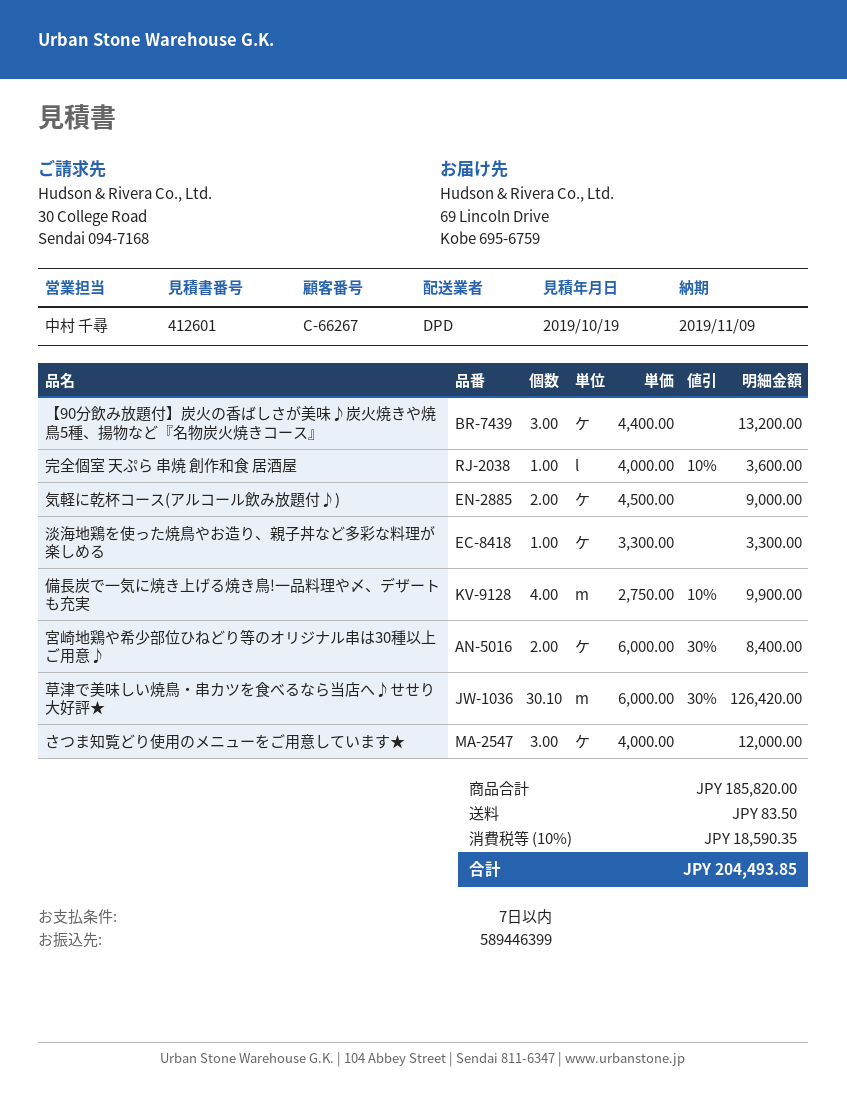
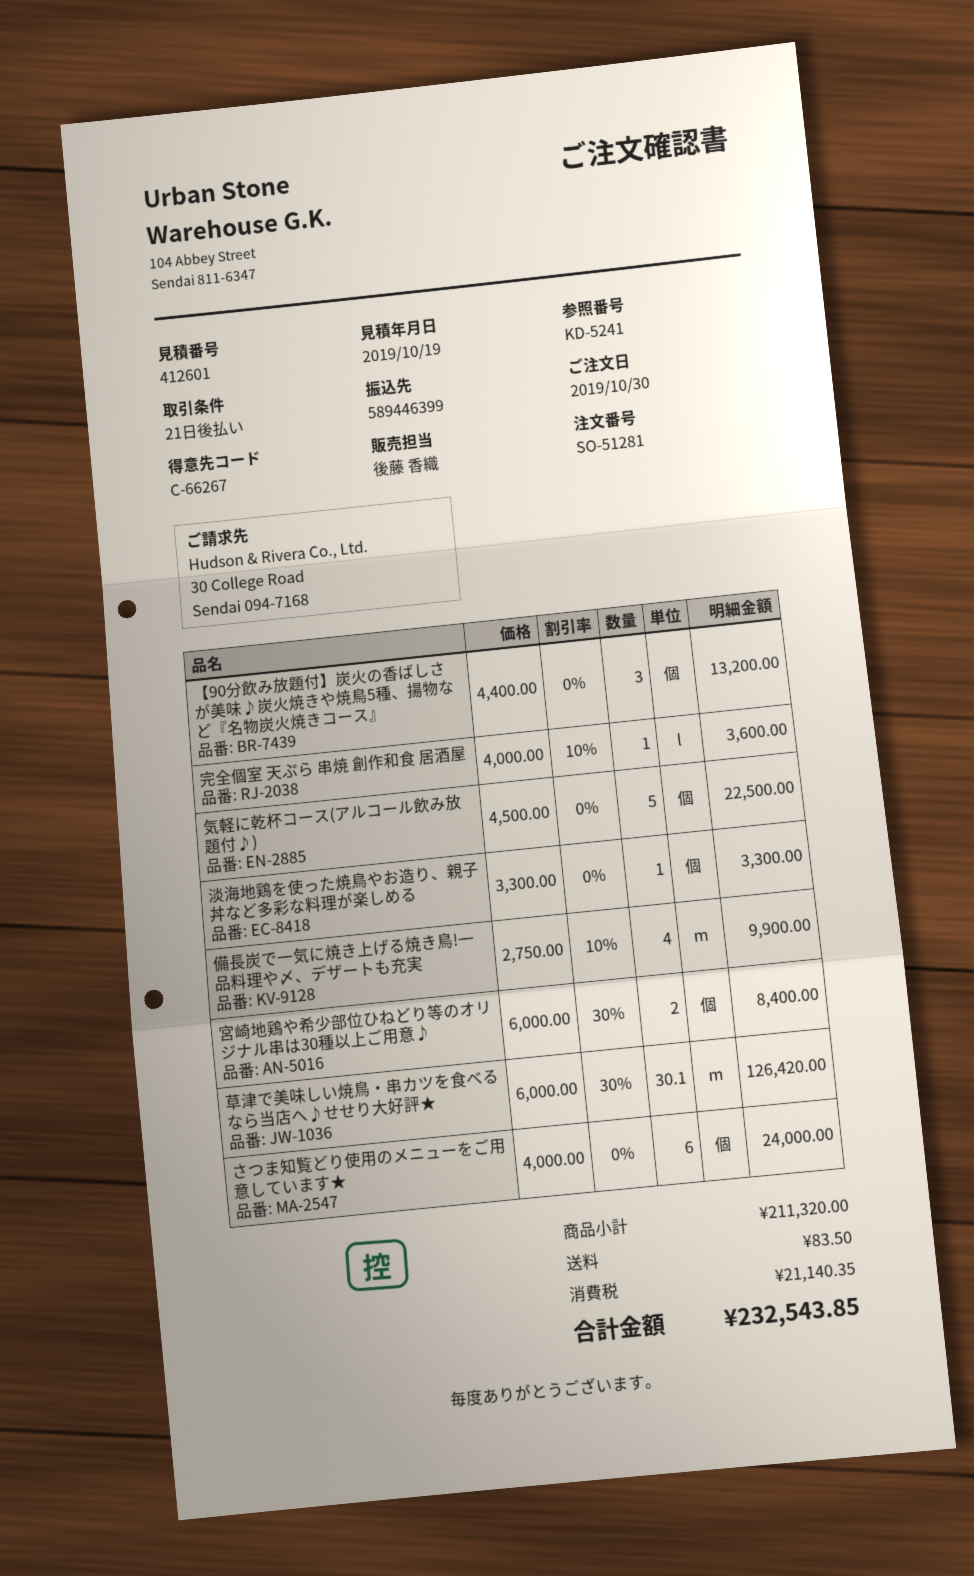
payment terms: 7 days -> 21 days
sales rep: 中村 千尋 -> 後藤 香織
気軽に乾杯コース(アルコール飲み放題付♪): 2 x 4500.00 = 9000.00 -> 5 x 4500.00 = 22500.00
さつま知覧どり使用のメニューをご用意しています★: 3 x 4000.00 = 12000.00 -> 6 x 4000.00 = 24000.00
subtotal: 185820.00 -> 211320.00
tax: 18590.35 -> 21140.35
total: 204493.85 -> 232543.85

